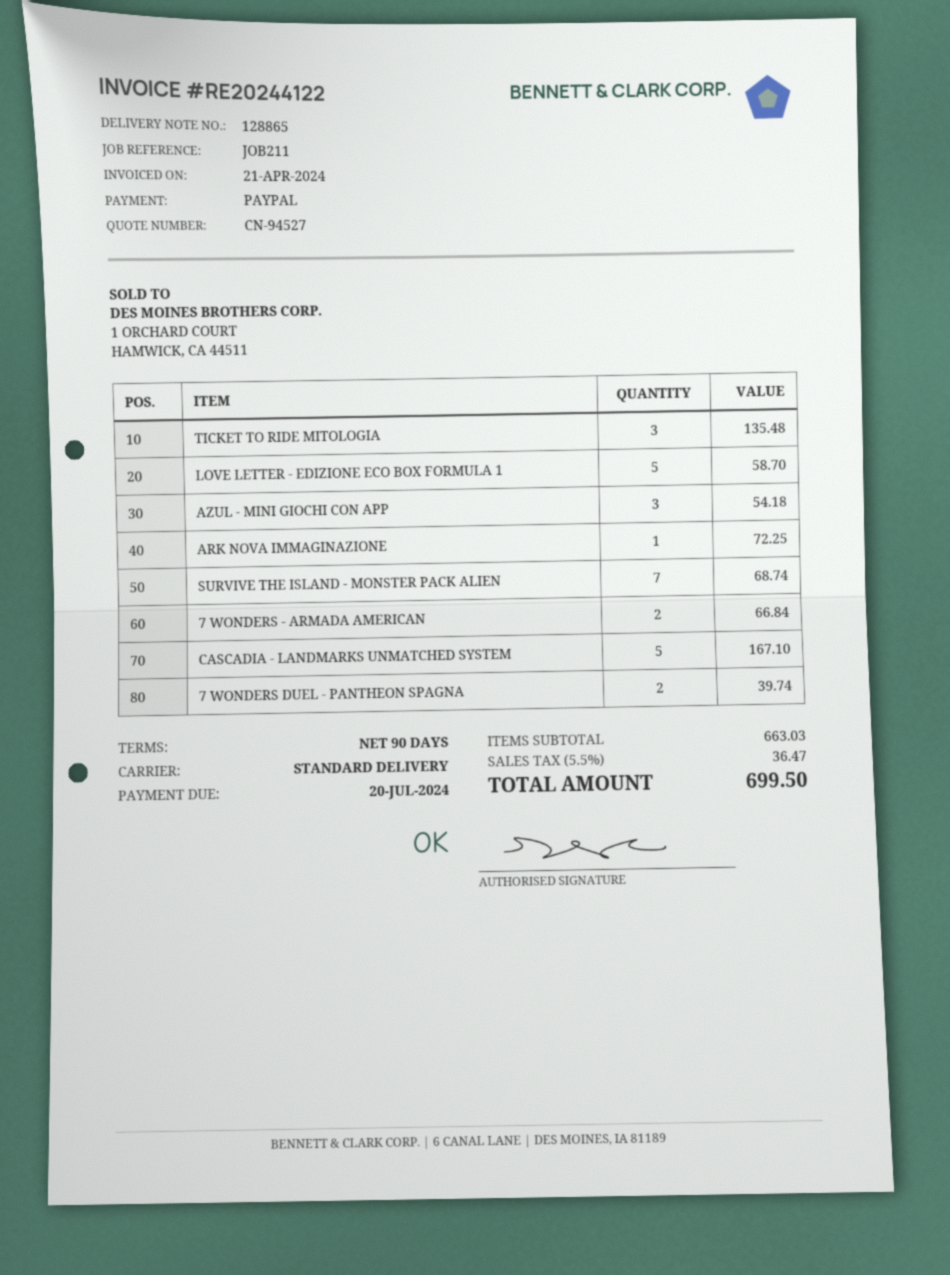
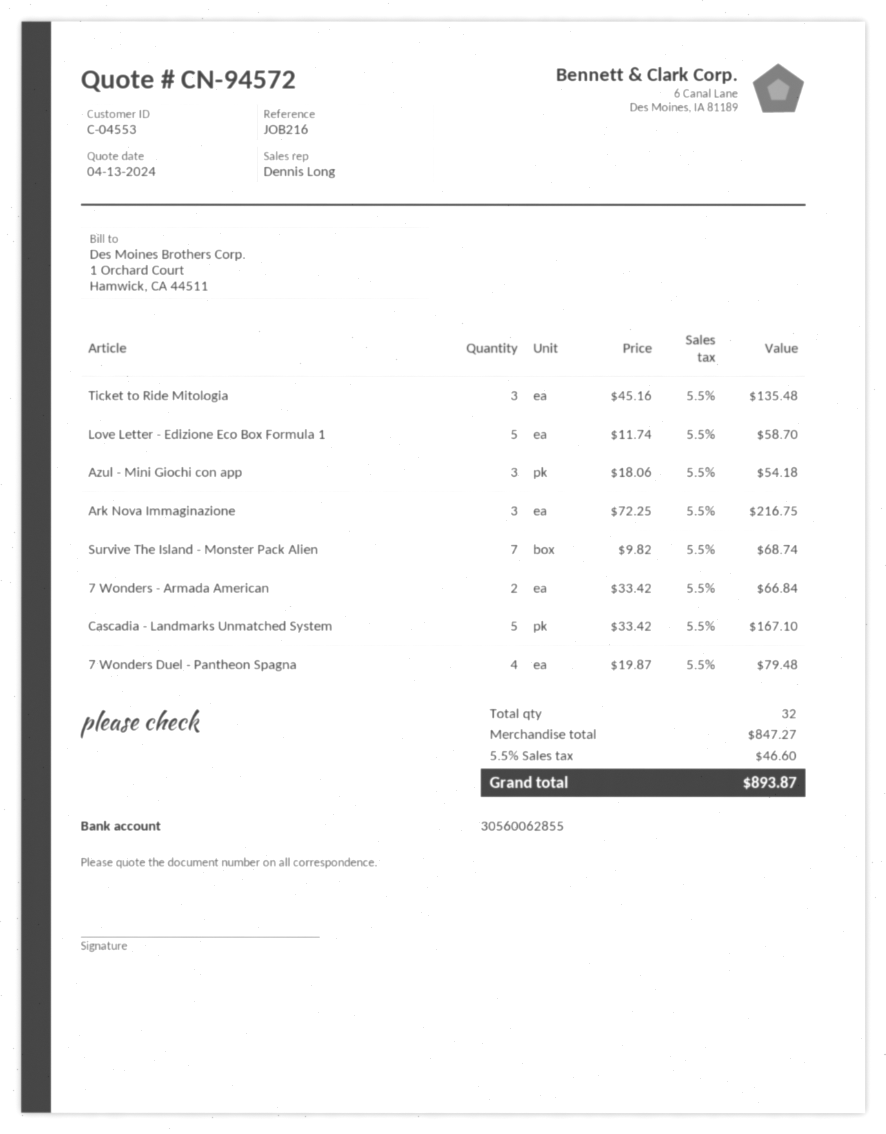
quote number: CN-94527 -> CN-94572
reference: JOB211 -> JOB216
ARK NOVA IMMAGINAZIONE: 1 for 72.25 -> 3 for 216.75
7 WONDERS DUEL - PANTHEON SPAGNA: 2 for 39.74 -> 4 for 79.48
subtotal: 663.03 -> 847.27
tax: 5.5% = 36.47 -> 5.5% = 46.60
total: 699.50 -> 893.87

